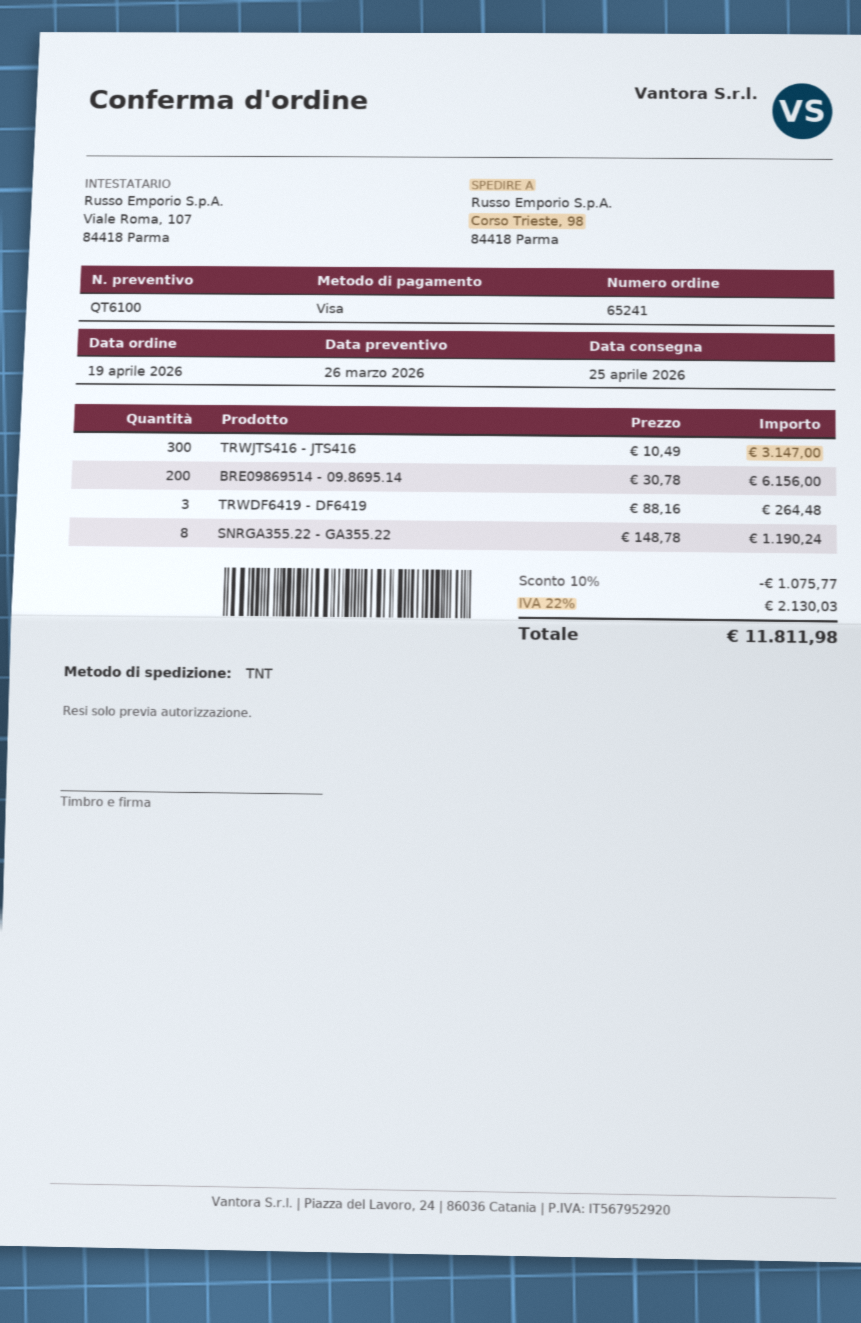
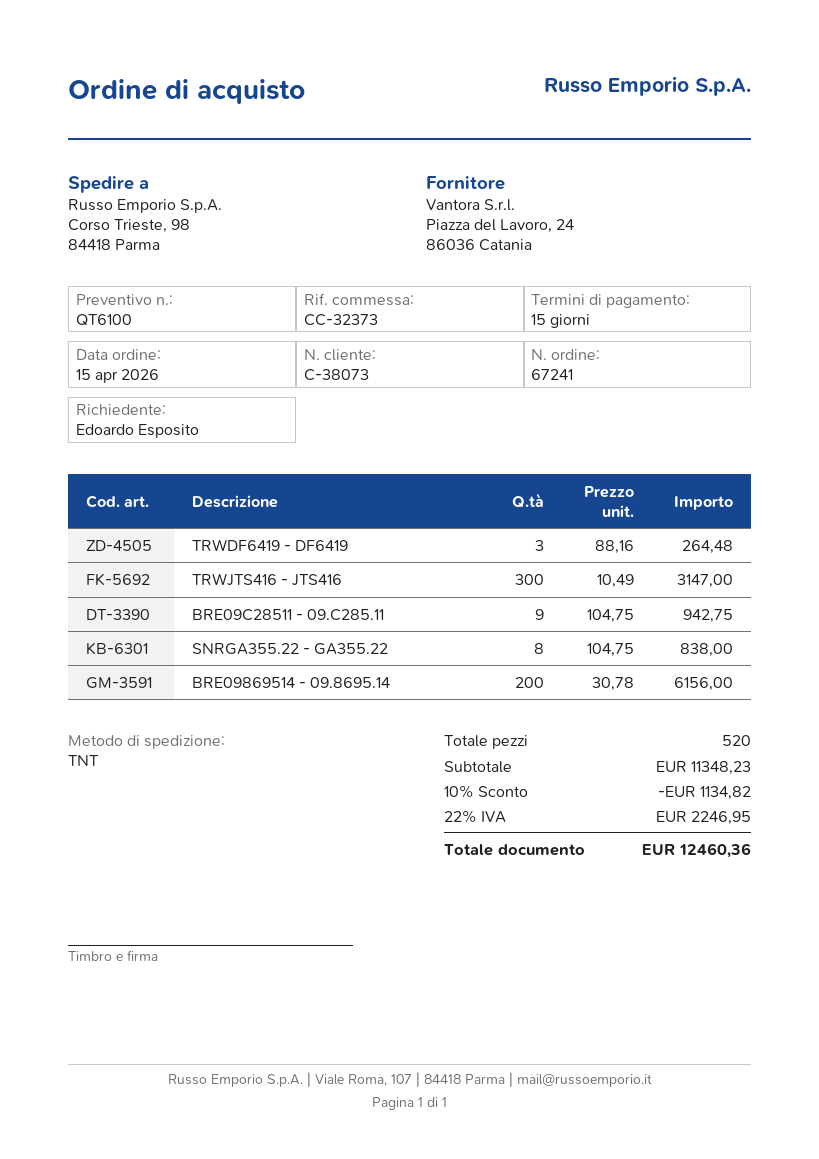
order number: 65241 -> 67241
order date: 2026-04-19 -> 2026-04-15
SNRGA355.22 - GA355.22: 8 x 148.78 = 1190.24 -> 8 x 104.75 = 838.00
BRE09C28511 - 09.C285.11: none -> 9 x 104.75 = 942.75
discount: 10% = 1075.77 -> 10% = 1134.82
tax: 22% = 2130.03 -> 22% = 2246.95
total: 11811.98 -> 12460.36

